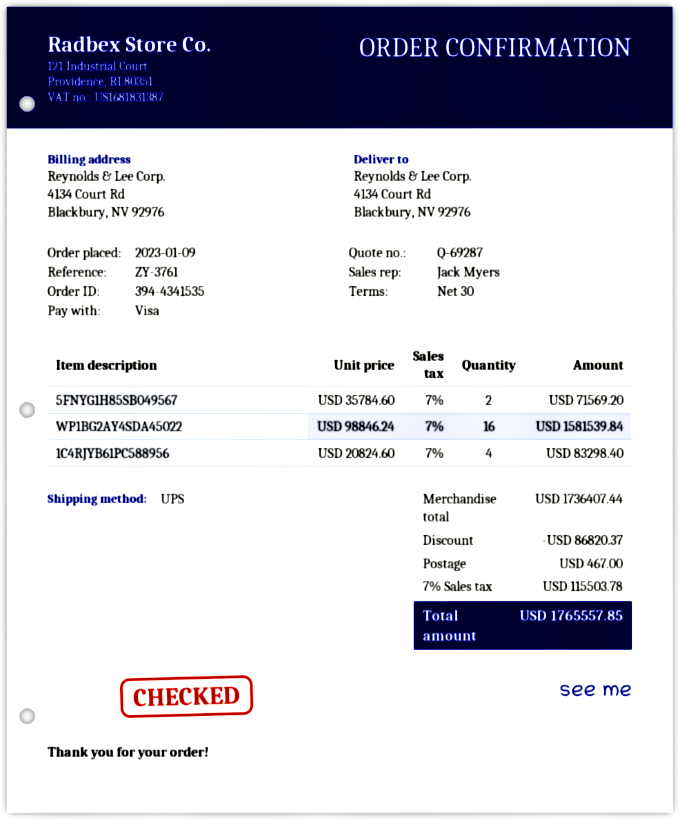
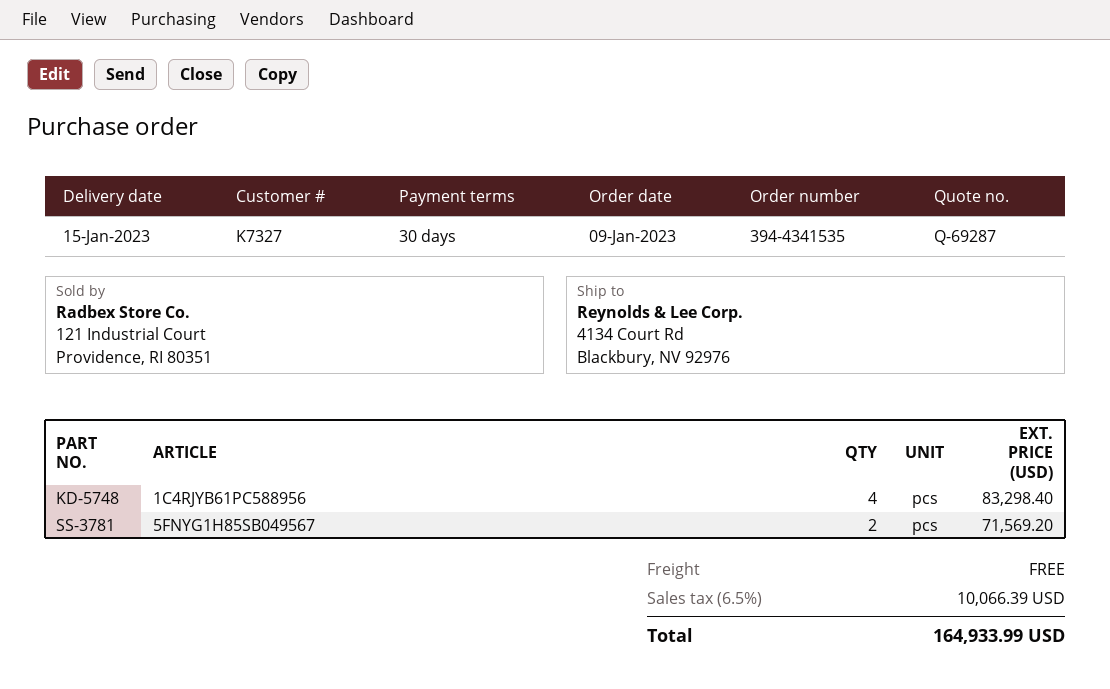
WP1BG2AY4SDA45022: 16 for 1581539.84 -> none
discount: 86820.37 -> none
shipping: 467.00 -> 0.00
tax: 7% = 115503.78 -> 6.5% = 10066.39
total: 1765557.85 -> 164933.99

